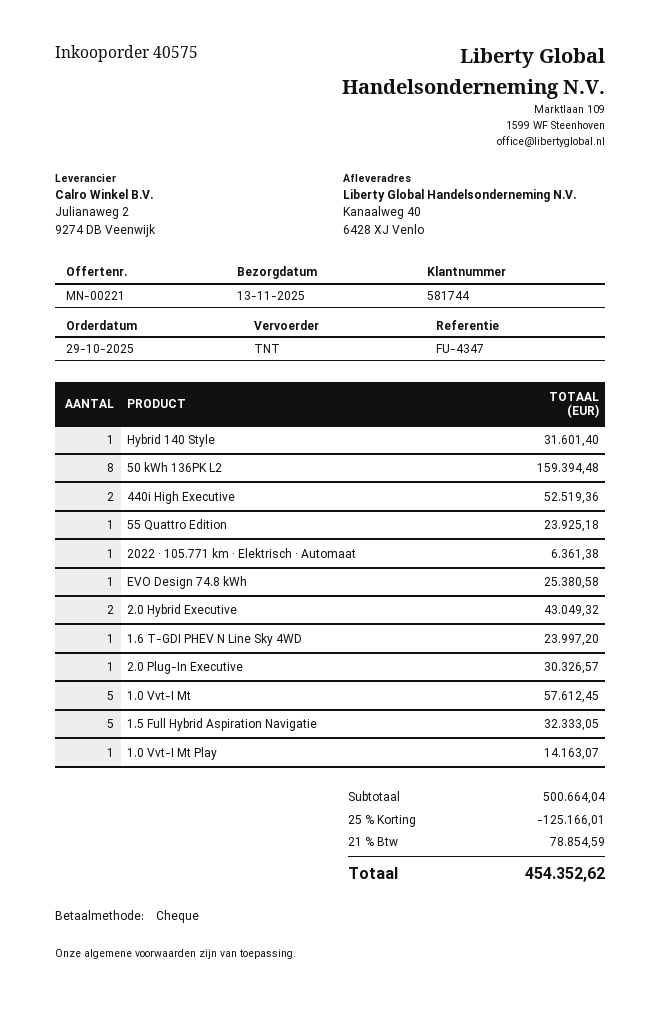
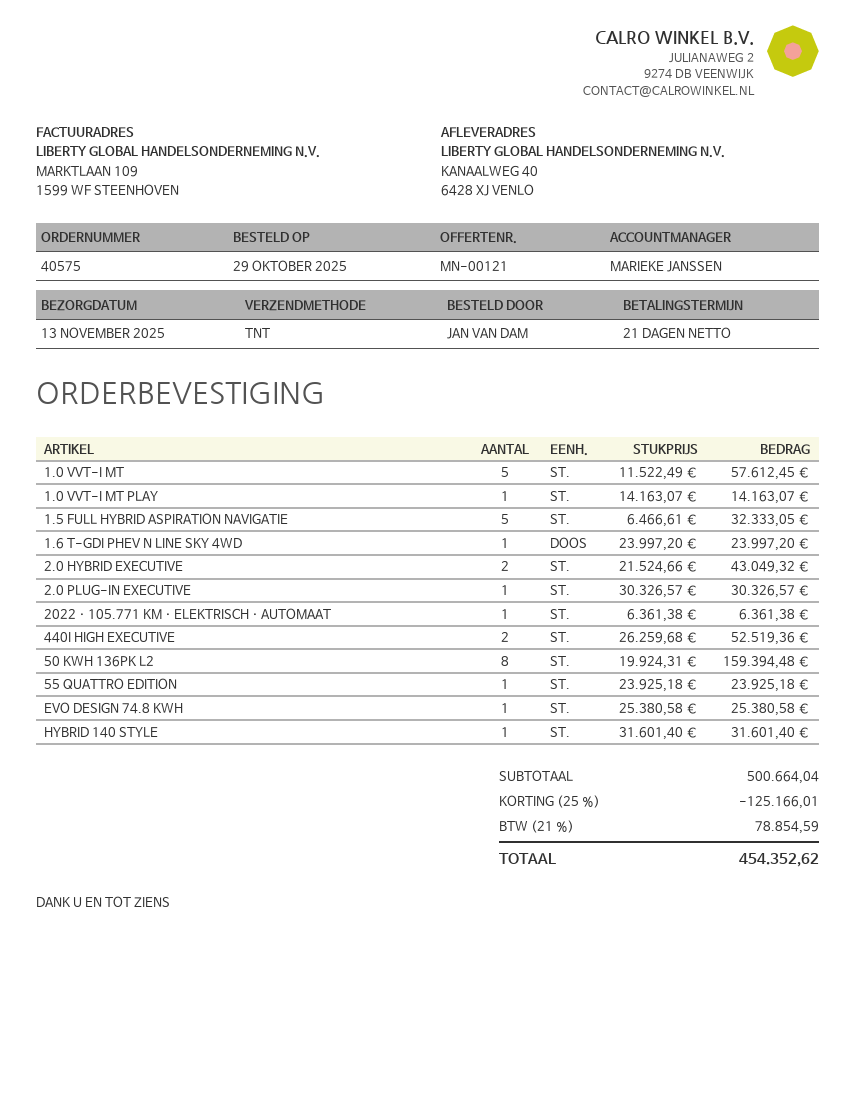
quote number: MN-00221 -> MN-00121

